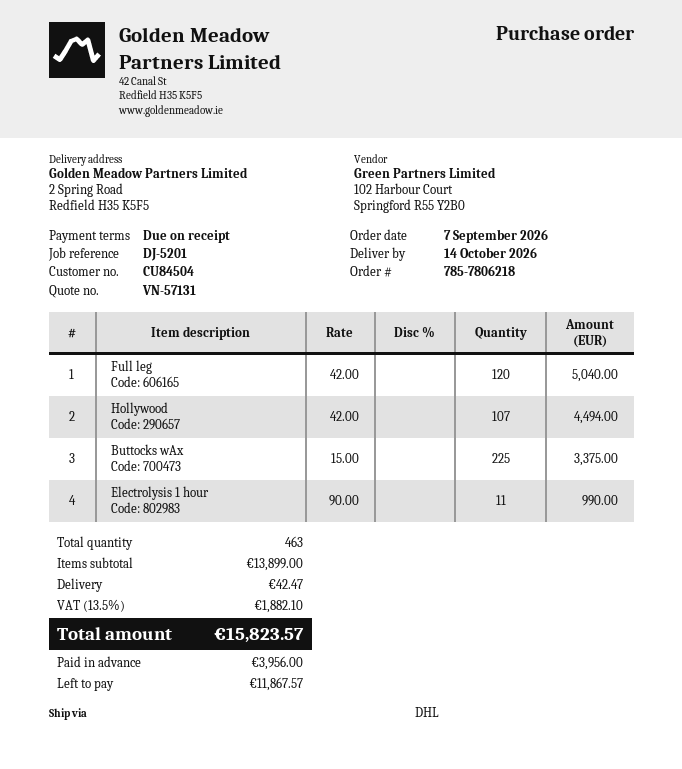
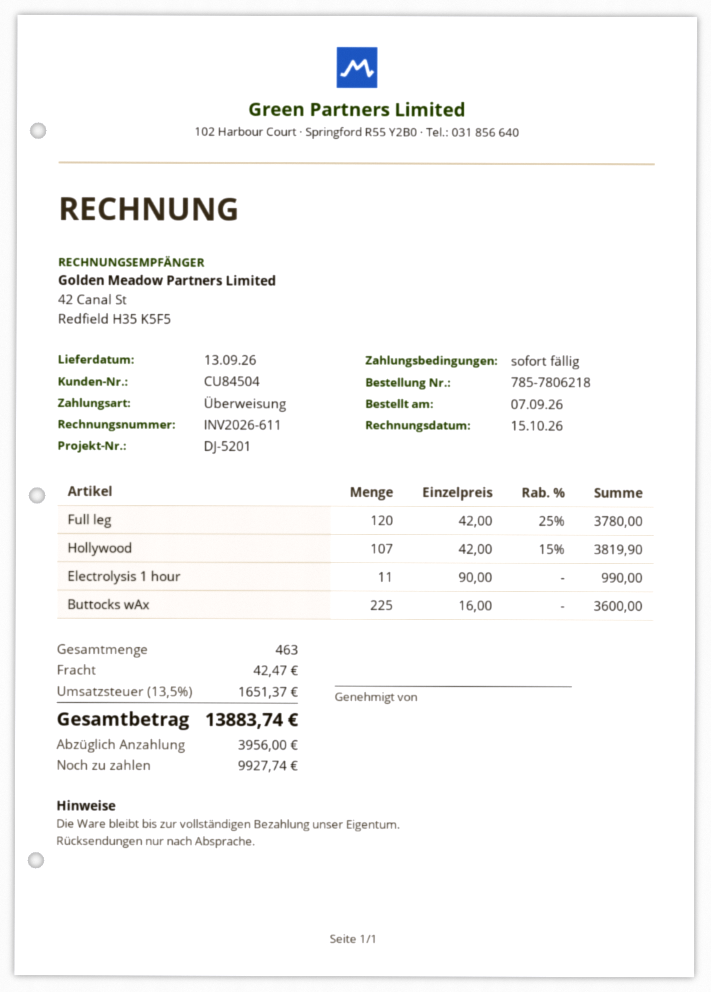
delivery date: 2026-10-14 -> 2026-09-13
Full leg: 120 x 42.00 = 5040.00 -> 120 x 42.00 - 25% = 3780.00
Hollywood: 107 x 42.00 = 4494.00 -> 107 x 42.00 - 15% = 3819.90
Buttocks wAx: 225 x 15.00 = 3375.00 -> 225 x 16.00 = 3600.00
tax: 13.5% = 1882.10 -> 13.5% = 1651.37
total: 15823.57 -> 13883.74
balance: 11867.57 -> 9927.74

